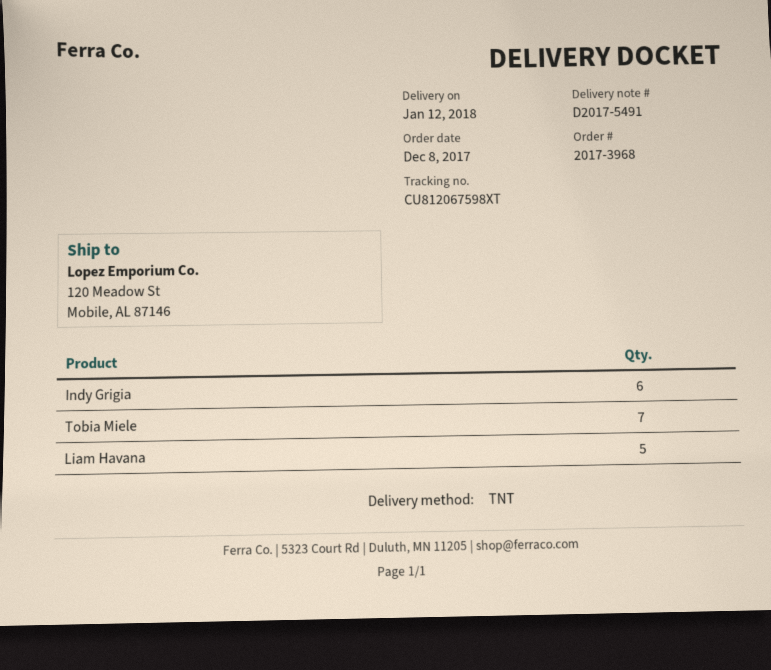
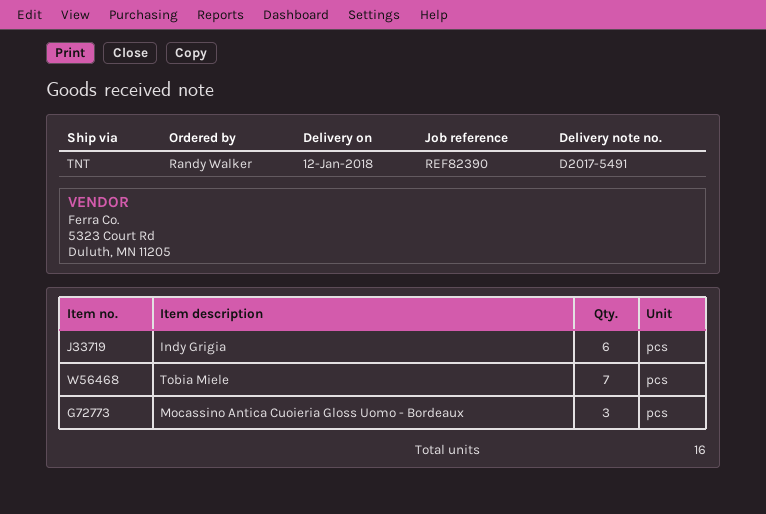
Liam Havana: 5 -> none
Mocassino Antica Cuoieria Gloss Uomo - Bordeaux: none -> 3

